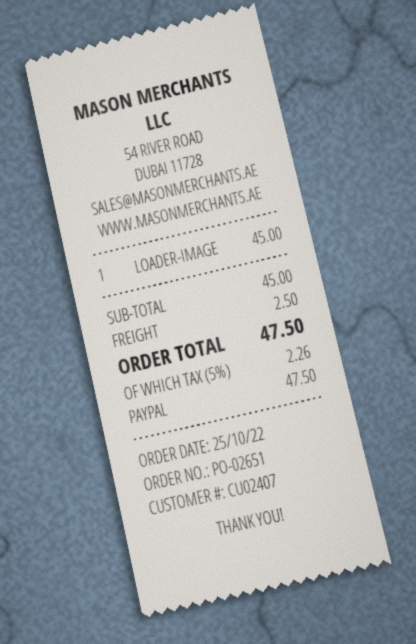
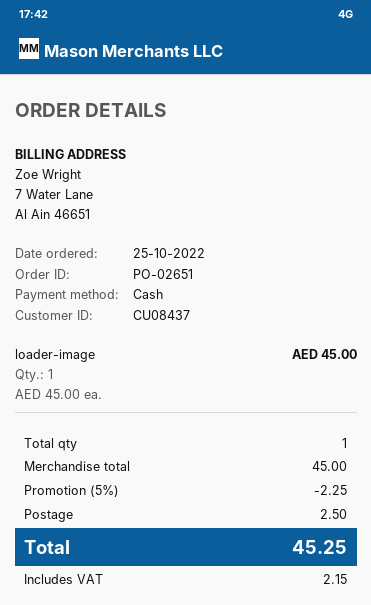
customer number: CU02407 -> CU08437
payment method: PayPal -> cash
discount: none -> 5% = 2.25
tax: 2.26 -> 2.15
total: 47.50 -> 45.25

